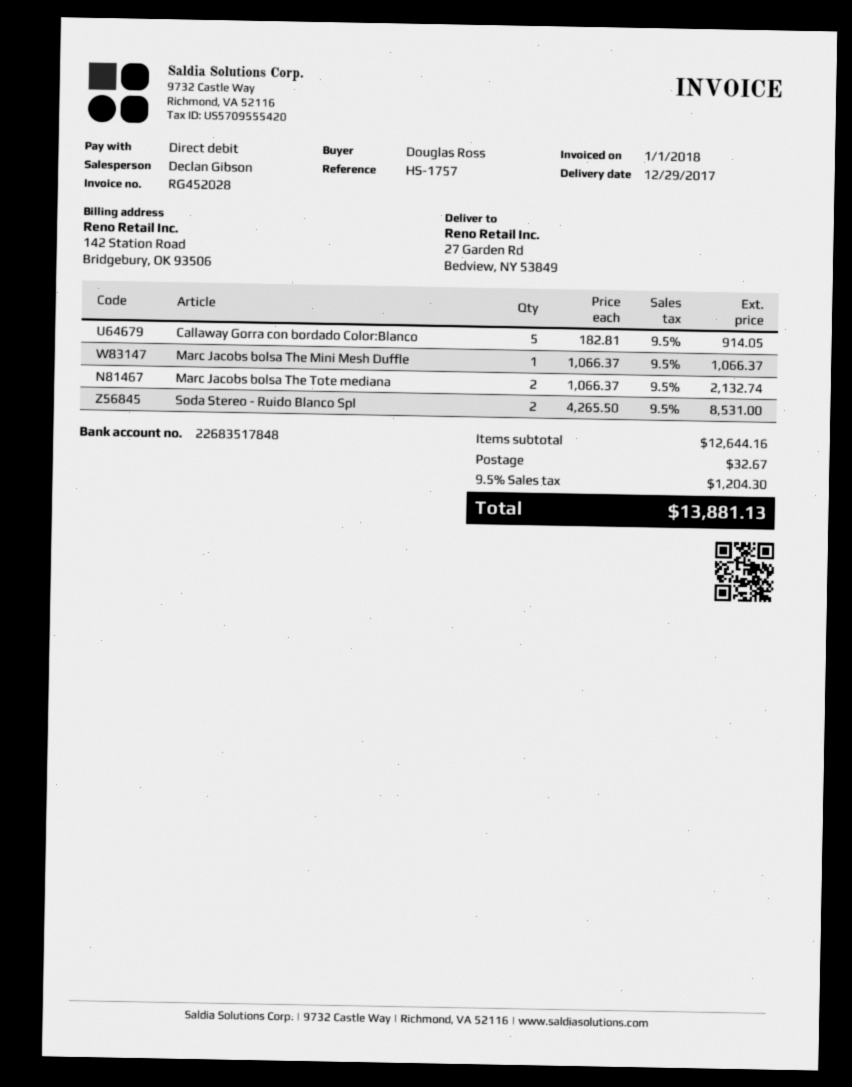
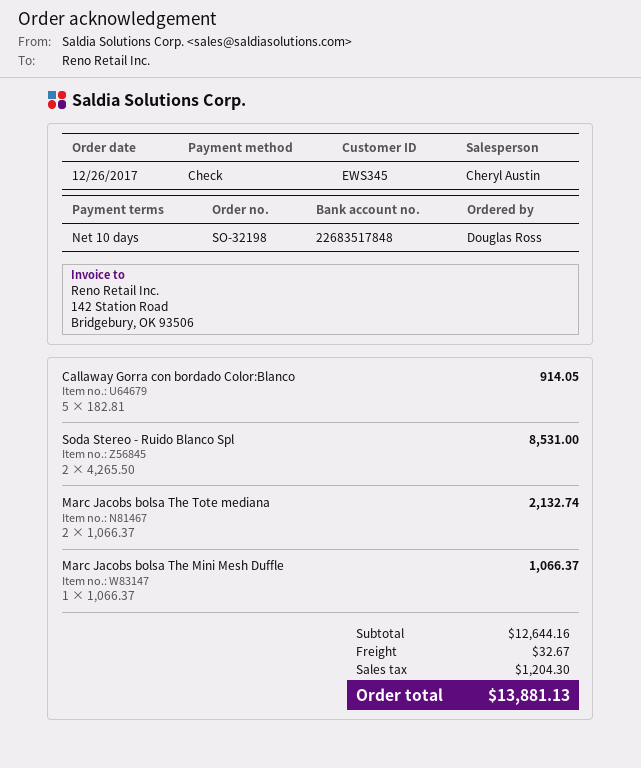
sales rep: Declan Gibson -> Cheryl Austin
payment method: direct debit -> cheque

